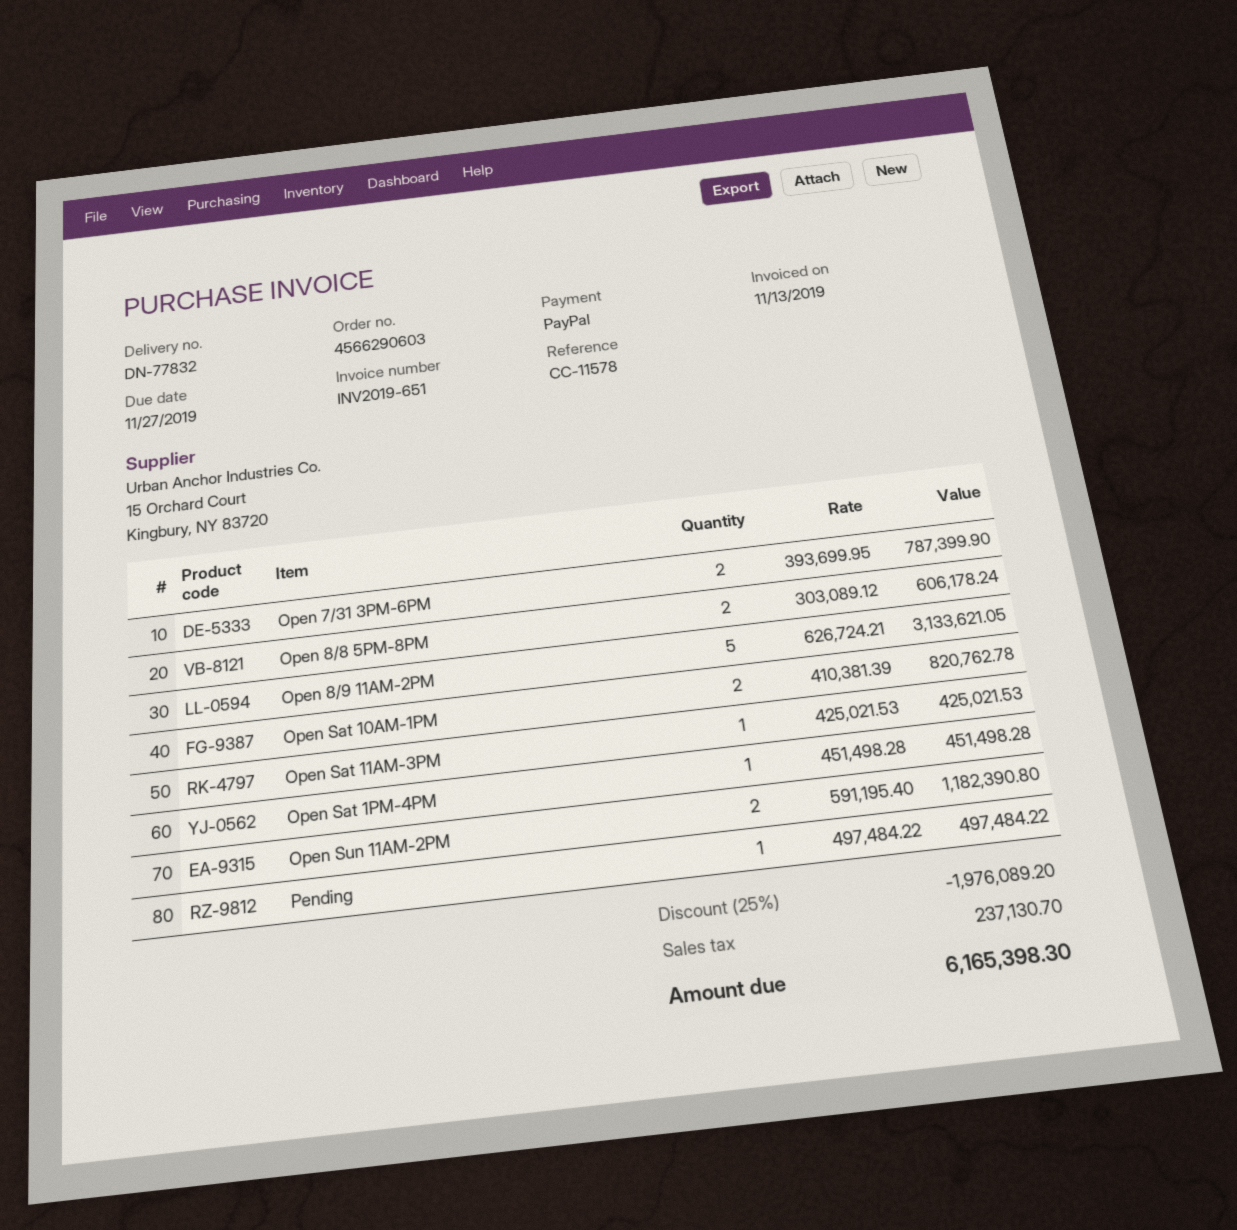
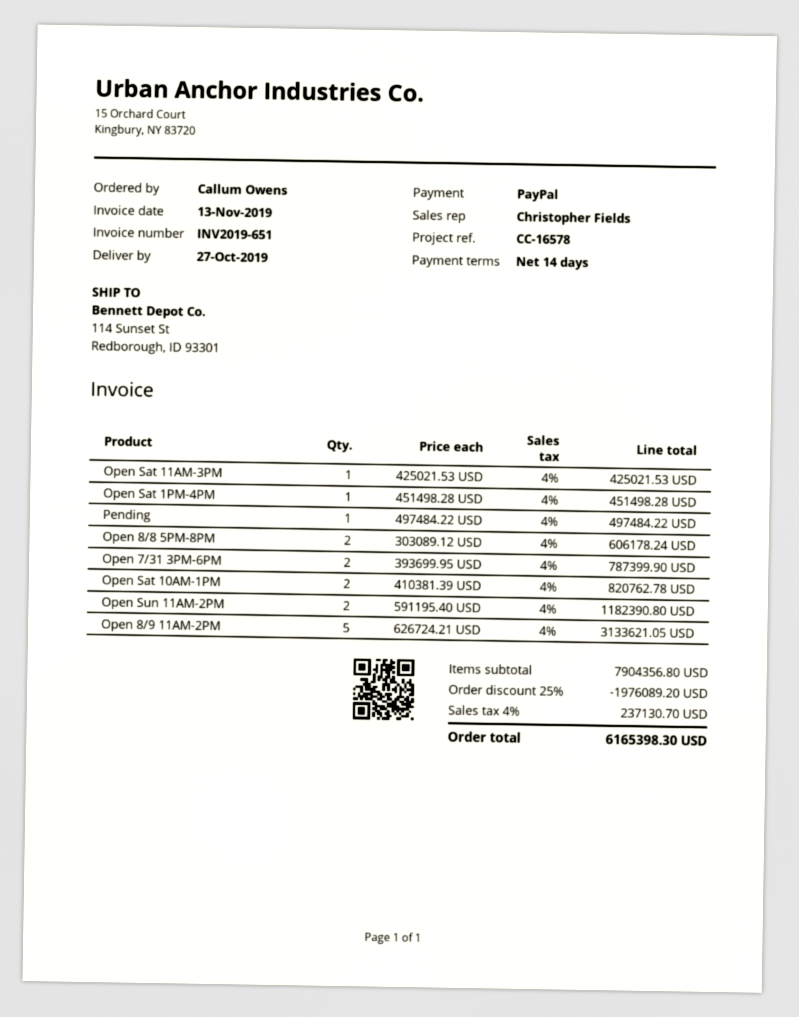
reference: CC-11578 -> CC-16578

